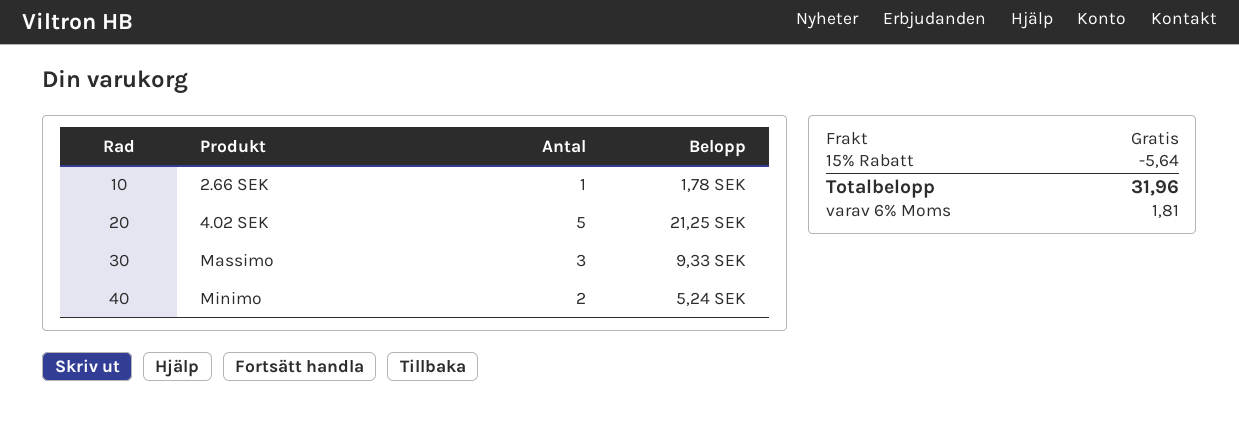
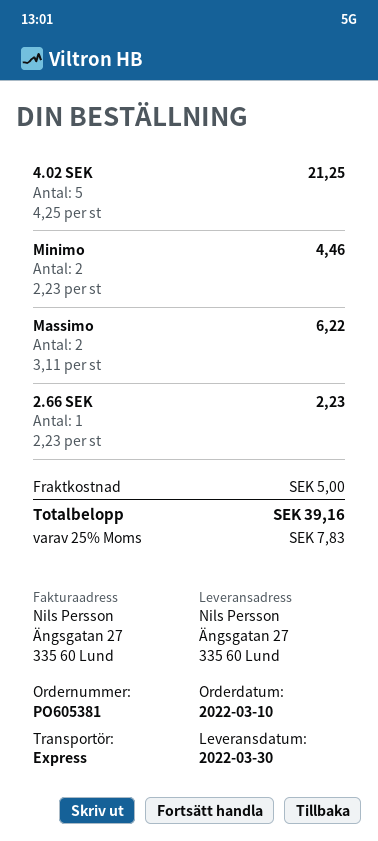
2.66 SEK: 1 for 1.78 -> 1 for 2.23
Massimo: 3 for 9.33 -> 2 for 6.22
Minimo: 2 for 5.24 -> 2 for 4.46
discount: 15% = 5.64 -> none
shipping: 0.00 -> 5.00
tax: 6% = 1.81 -> 25% = 7.83
total: 31.96 -> 39.16

